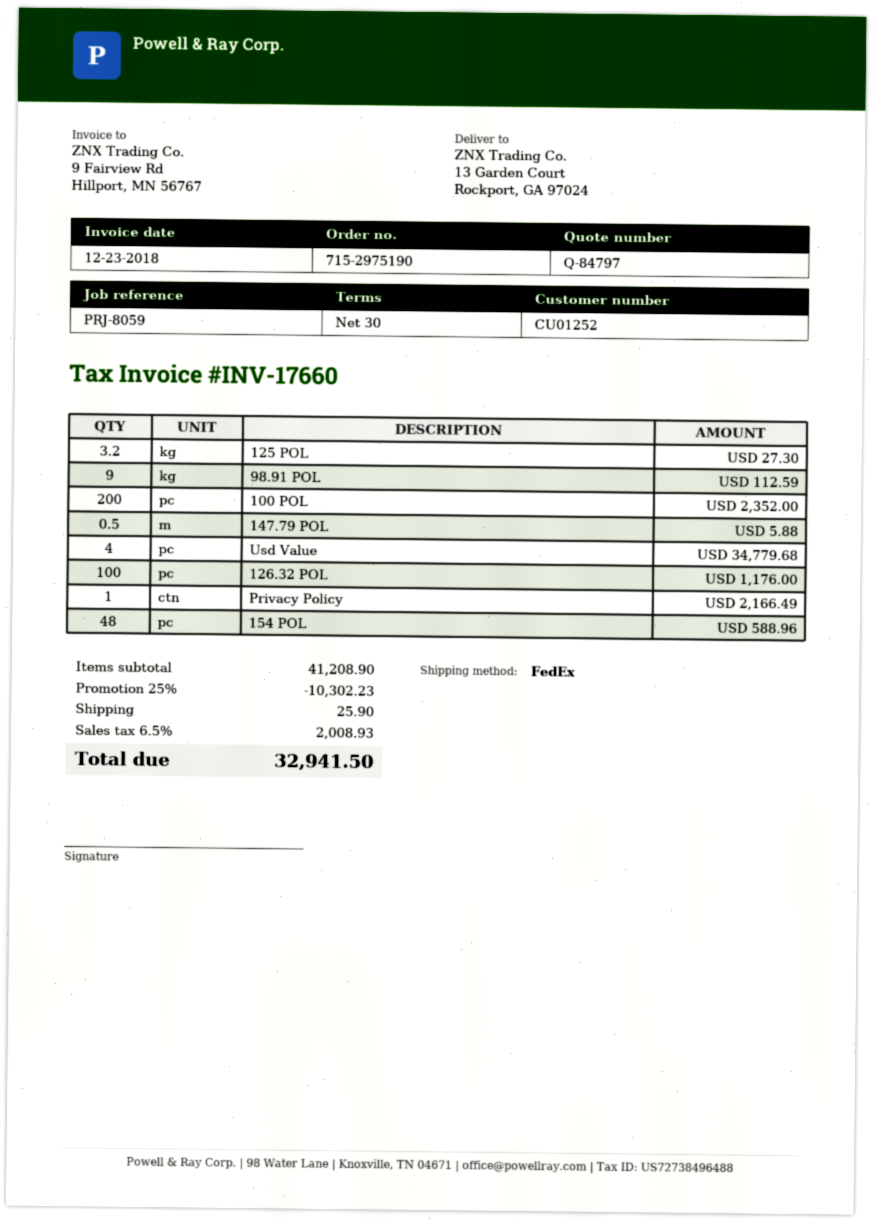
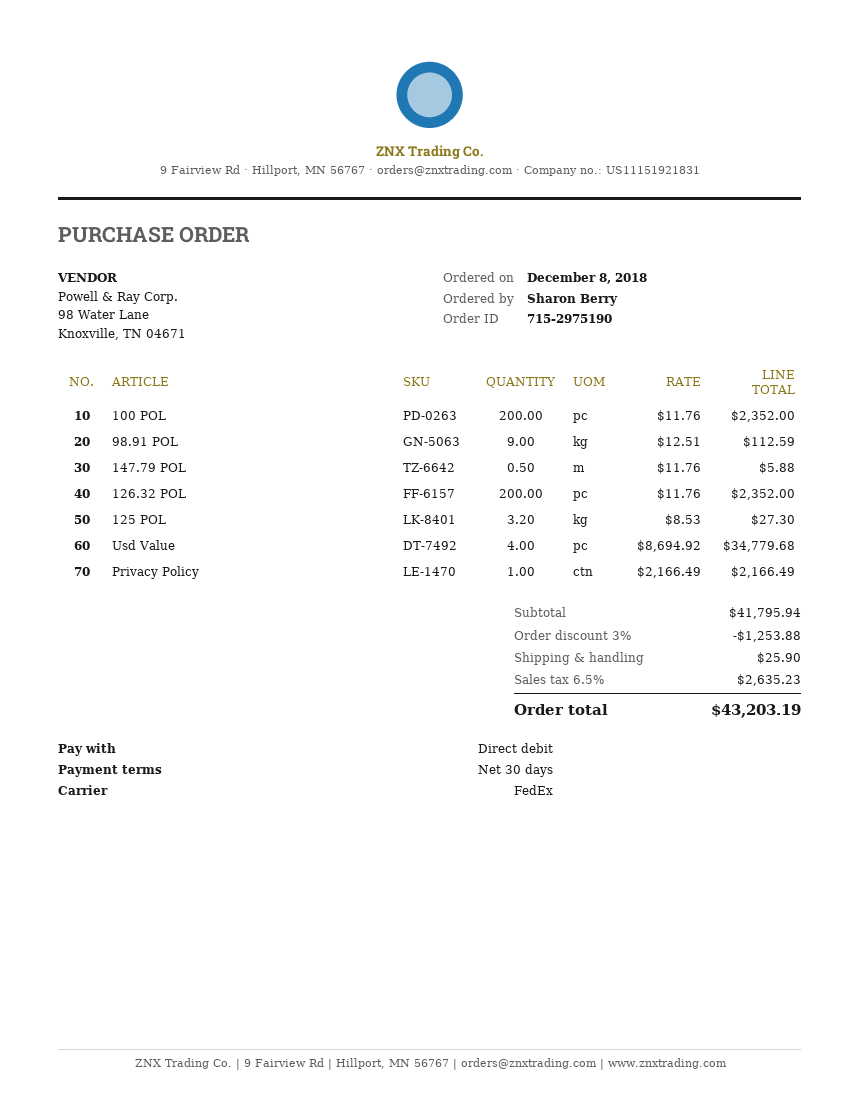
126.32 POL: 100 for 1176.00 -> 200 for 2352.00
154 POL: 48 for 588.96 -> none
subtotal: 41208.90 -> 41795.94
discount: 25% = 10302.23 -> 3% = 1253.88
tax: 6.5% = 2008.93 -> 6.5% = 2635.23
total: 32941.50 -> 43203.19

